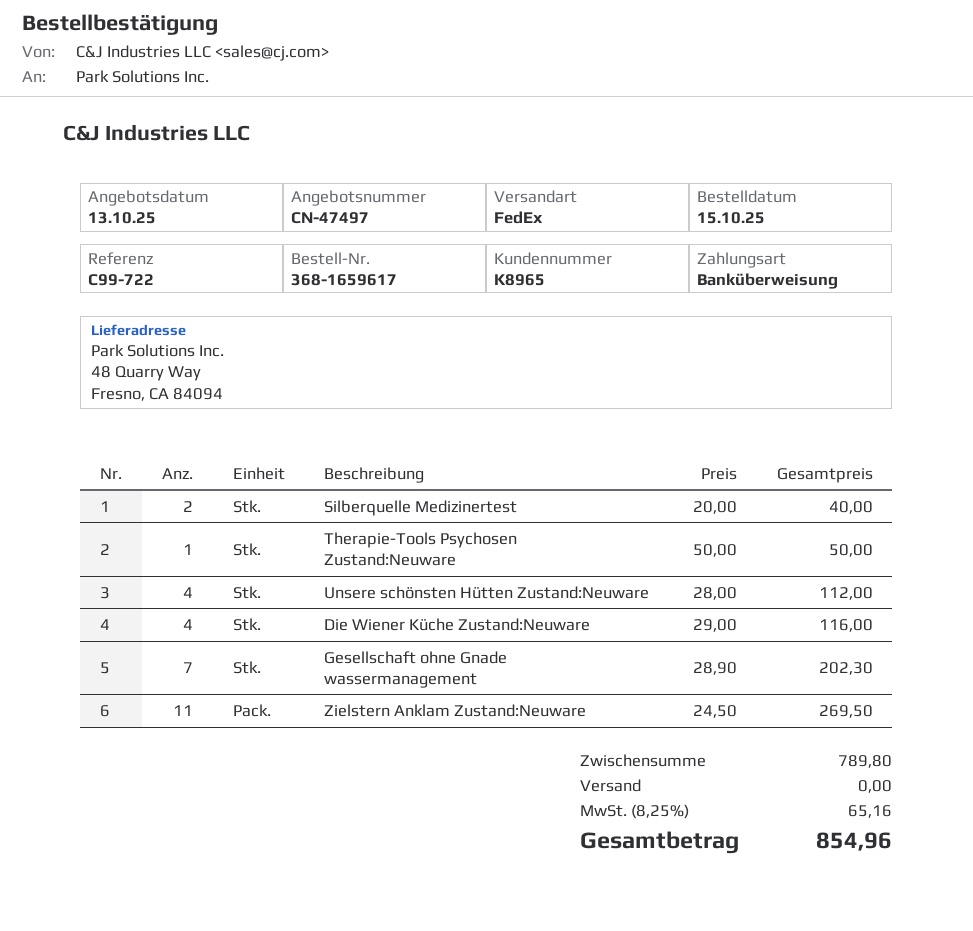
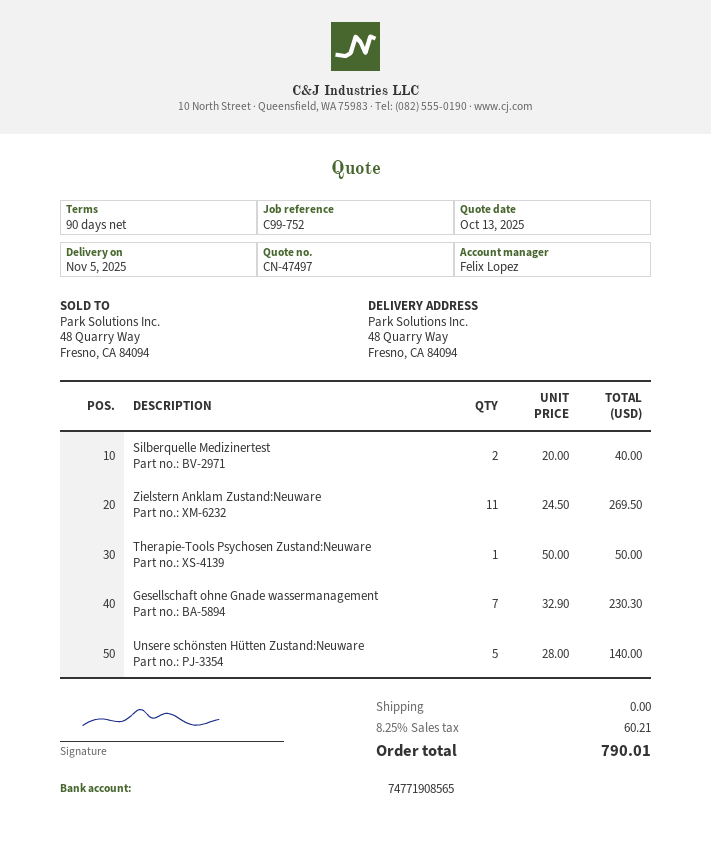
reference: C99-722 -> C99-752
Unsere schönsten Hütten Zustand:Neuware: 4 x 28.00 = 112.00 -> 5 x 28.00 = 140.00
Die Wiener Küche Zustand:Neuware: 4 x 29.00 = 116.00 -> none
Gesellschaft ohne Gnade wassermanagement: 7 x 28.90 = 202.30 -> 7 x 32.90 = 230.30
tax: 8.25% = 65.16 -> 8.25% = 60.21
total: 854.96 -> 790.01

